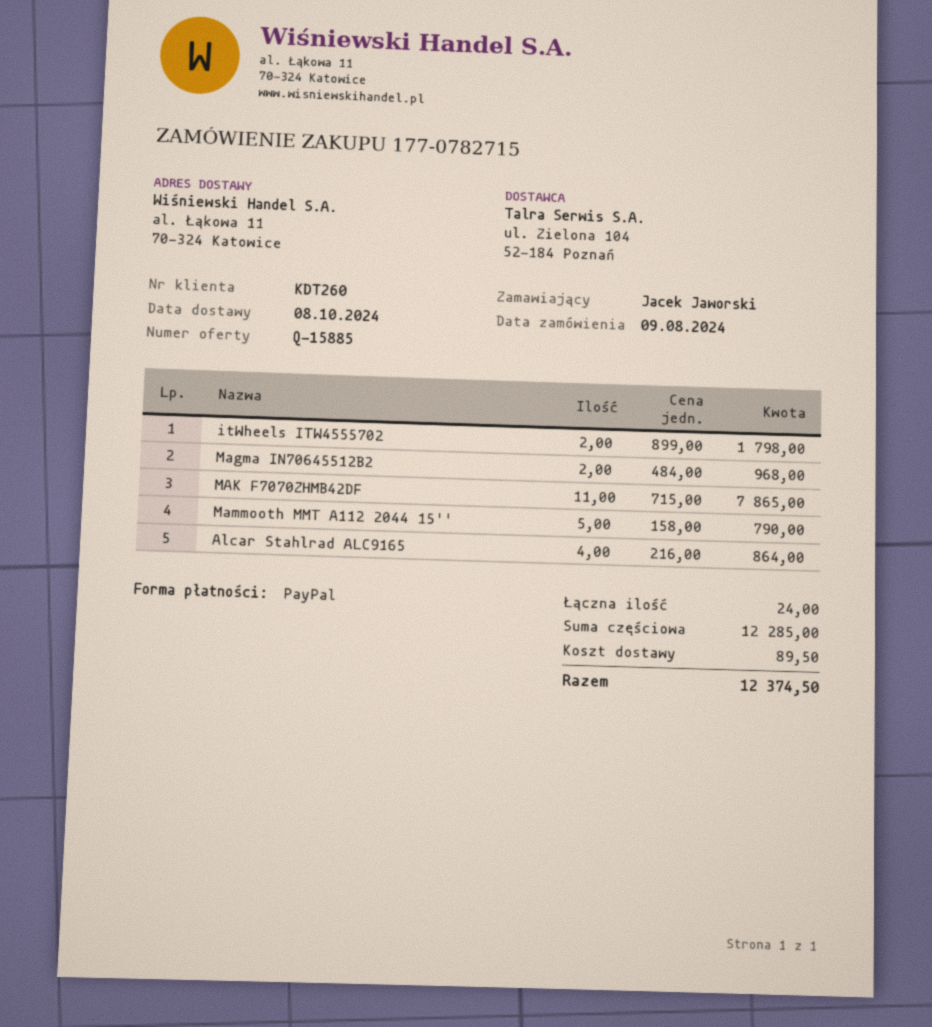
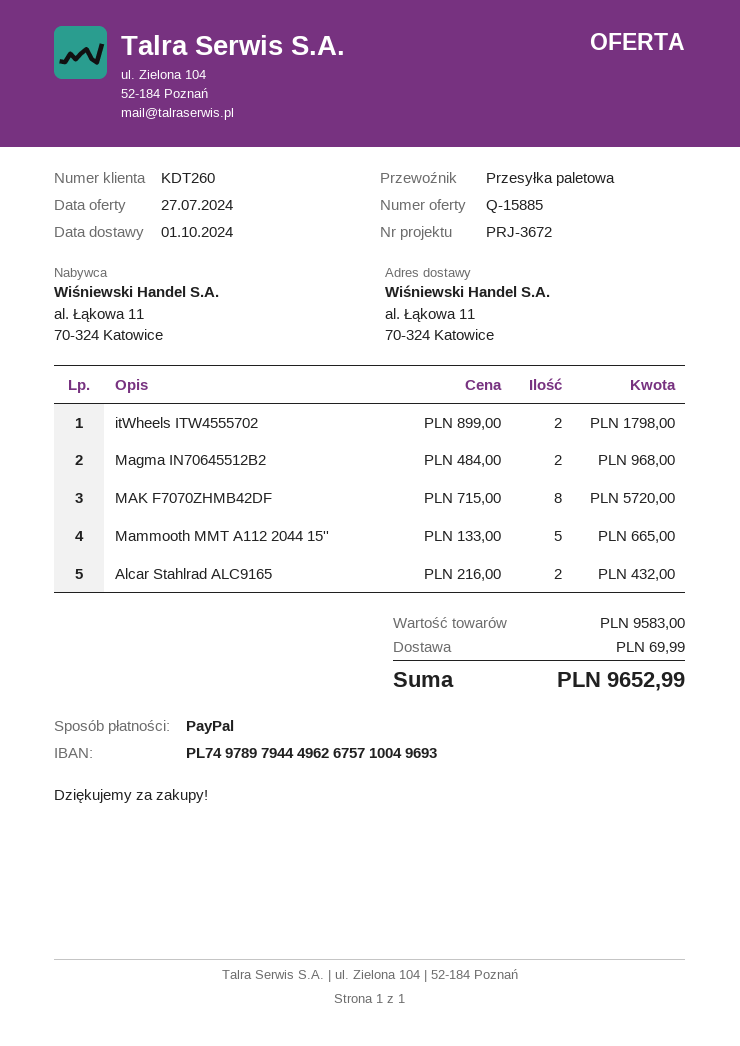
delivery date: 2024-10-08 -> 2024-10-01
MAK F7070ZHMB42DF: 11 x 715.00 = 7865.00 -> 8 x 715.00 = 5720.00
Mammooth MMT A112 2044 15'': 5 x 158.00 = 790.00 -> 5 x 133.00 = 665.00
Alcar Stahlrad ALC9165: 4 x 216.00 = 864.00 -> 2 x 216.00 = 432.00
subtotal: 12285.00 -> 9583.00
shipping: 89.50 -> 69.99
total: 12374.50 -> 9652.99

